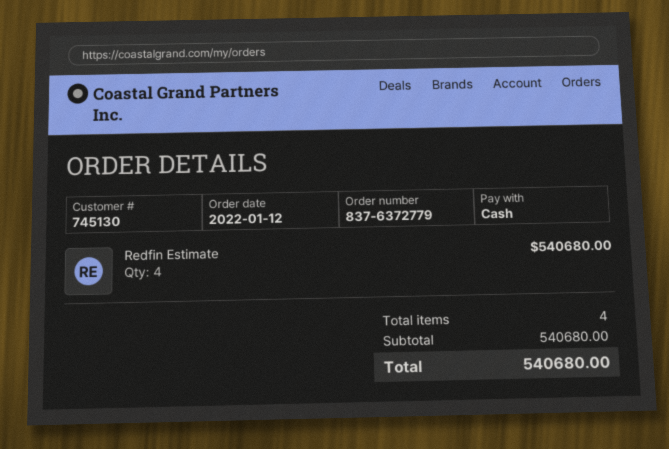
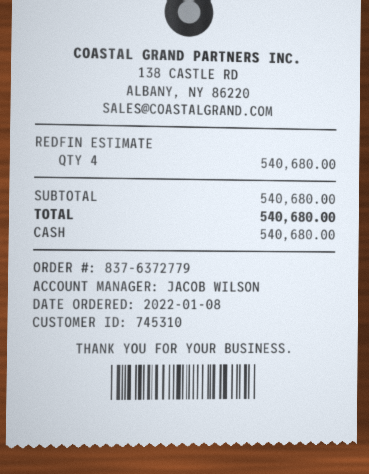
order date: 2022-01-12 -> 2022-01-08
customer number: 745130 -> 745310

